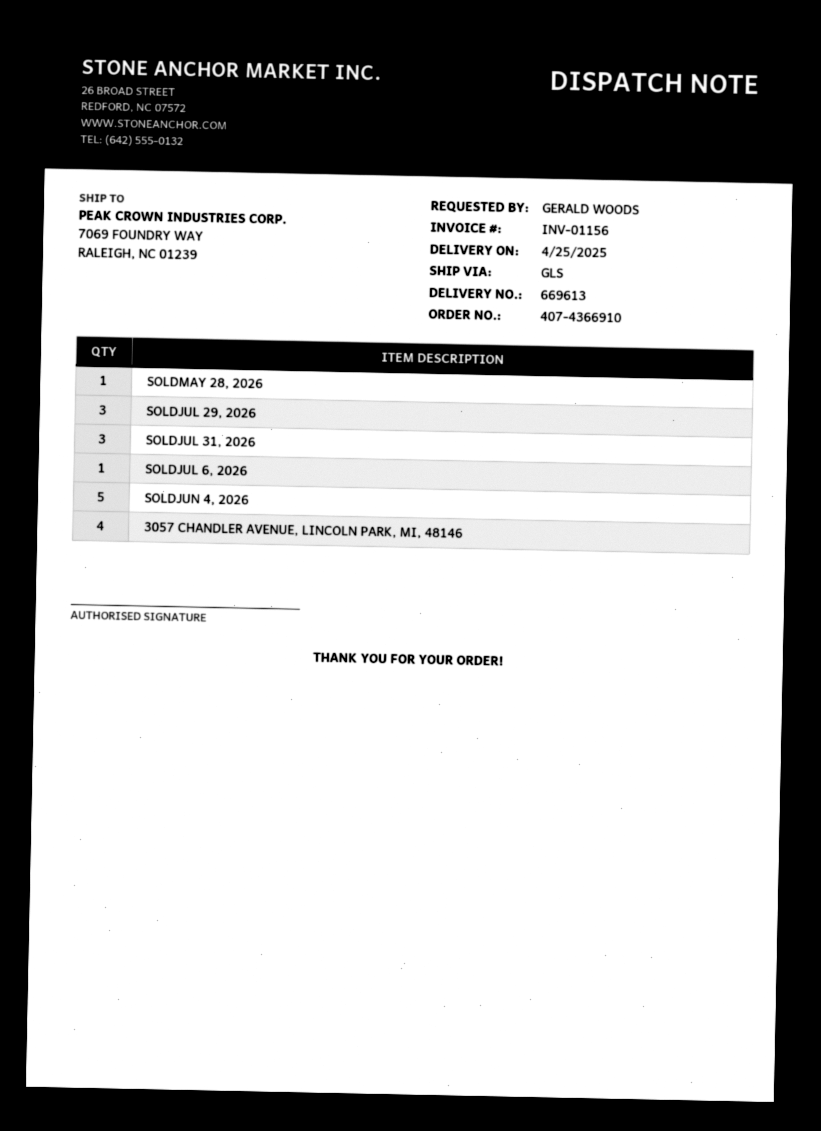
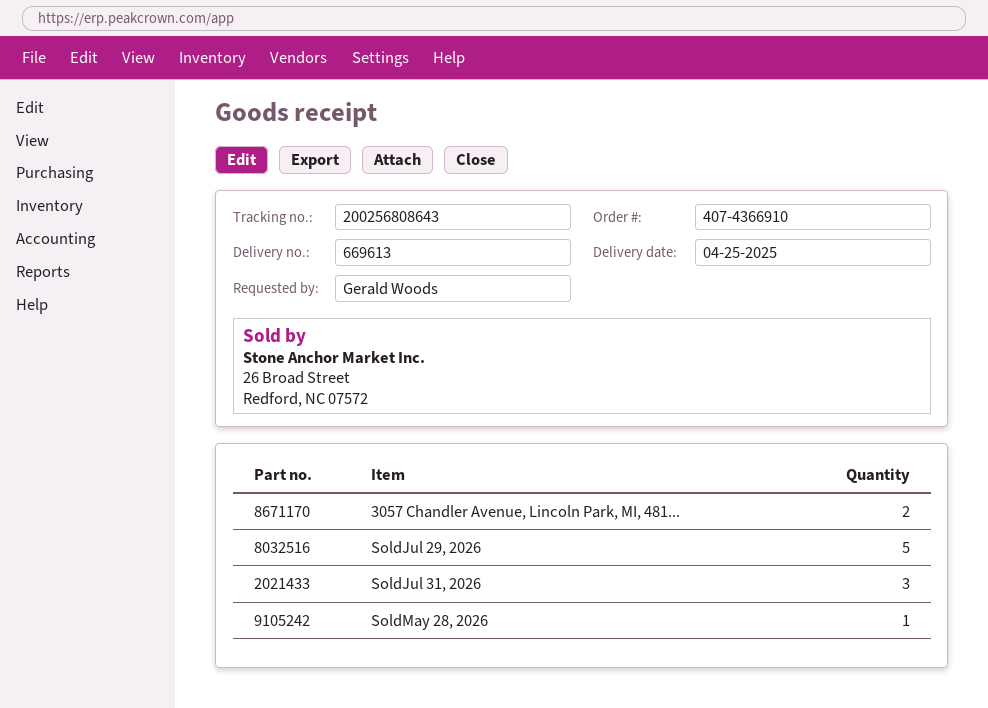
SOLDJUL 29, 2026: 3 -> 5
SOLDJUL 6, 2026: 1 -> none
SOLDJUN 4, 2026: 5 -> none
3057 CHANDLER AVENUE, LINCOLN PARK, MI, 48146: 4 -> 2

